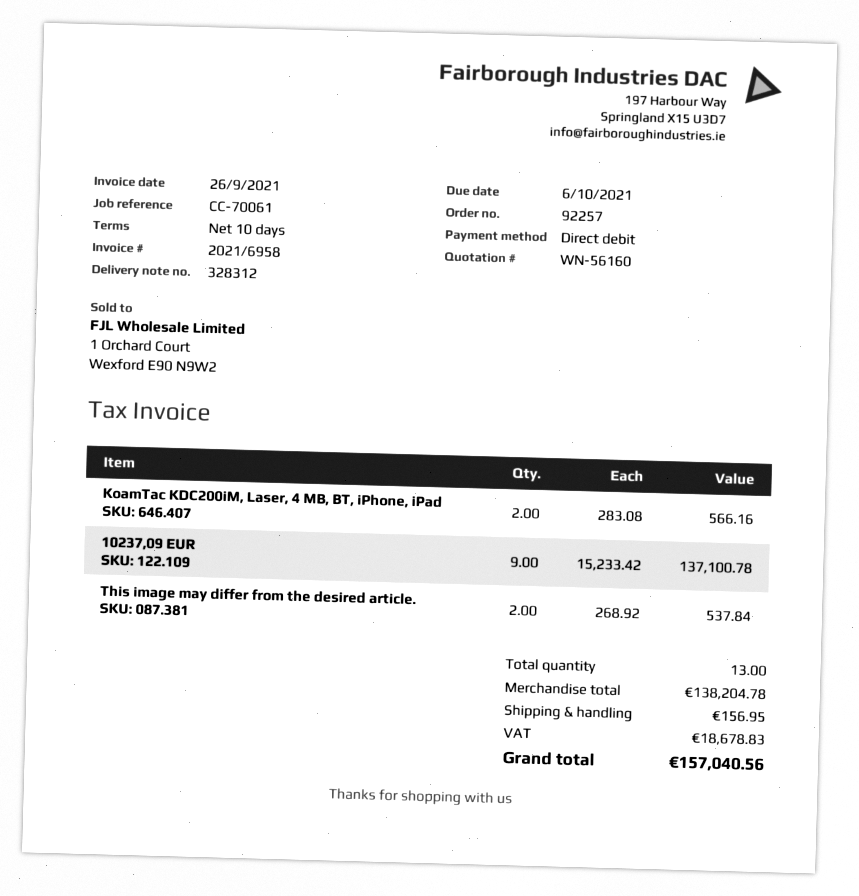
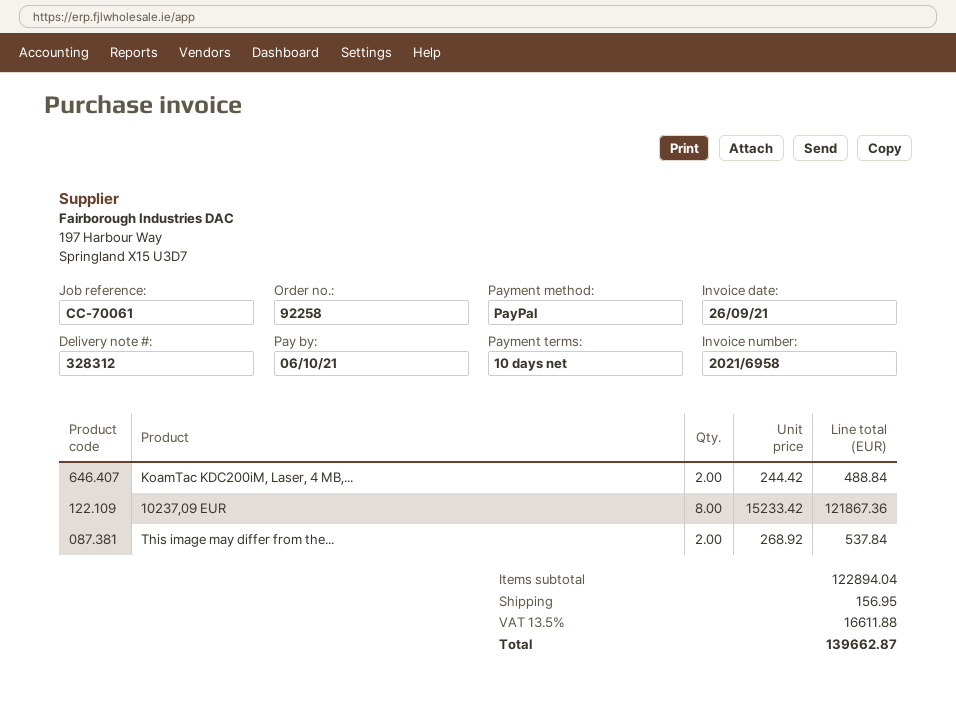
order number: 92257 -> 92258
payment method: direct debit -> PayPal
KoamTac KDC200iM, Laser, 4 MB, BT, iPhone, iPad: 2 x 283.08 = 566.16 -> 2 x 244.42 = 488.84
10237,09 EUR: 9 x 15233.42 = 137100.78 -> 8 x 15233.42 = 121867.36
subtotal: 138204.78 -> 122894.04
tax: 18678.83 -> 16611.88
total: 157040.56 -> 139662.87

